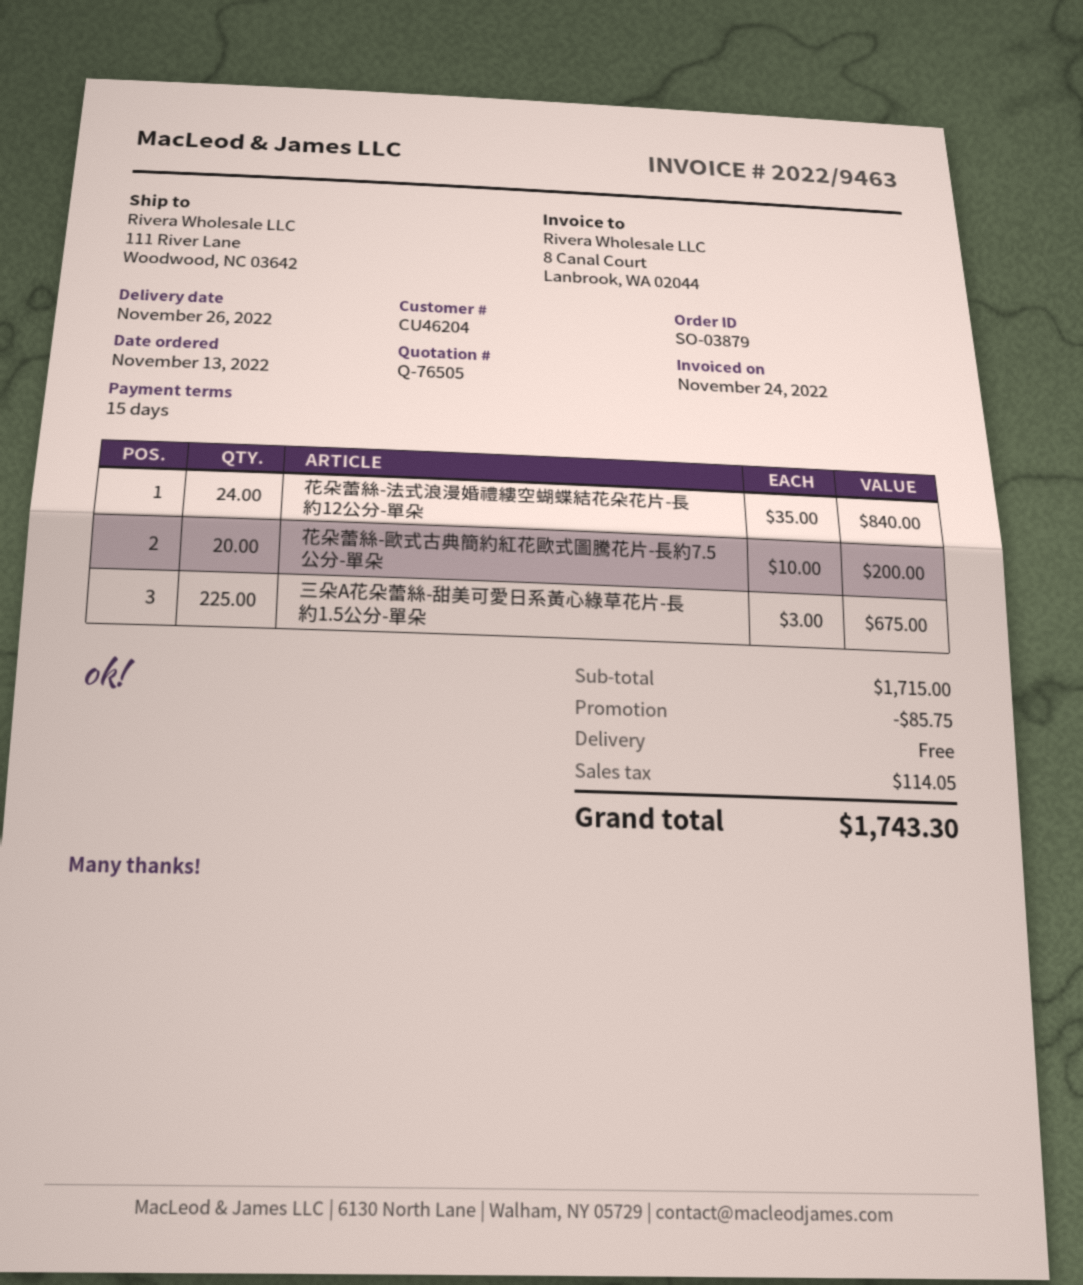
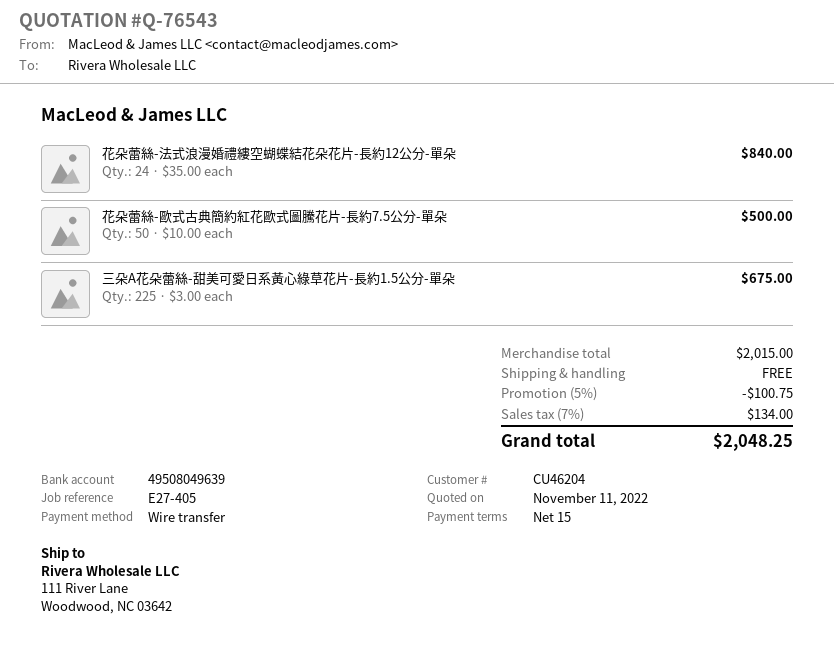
quote number: Q-76505 -> Q-76543
花朵蕾絲-歐式古典簡約紅花歐式圖騰花片-長約7.5公分-單朵: 20 x 10.00 = 200.00 -> 50 x 10.00 = 500.00
subtotal: 1715.00 -> 2015.00
discount: 85.75 -> 100.75
tax: 114.05 -> 134.00
total: 1743.30 -> 2048.25

